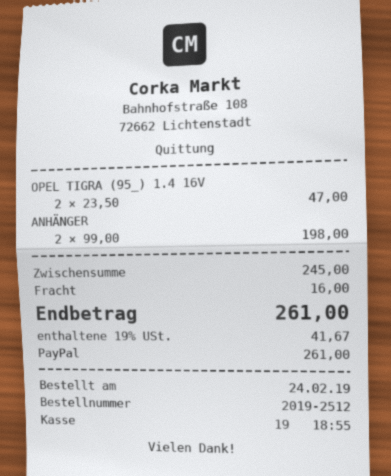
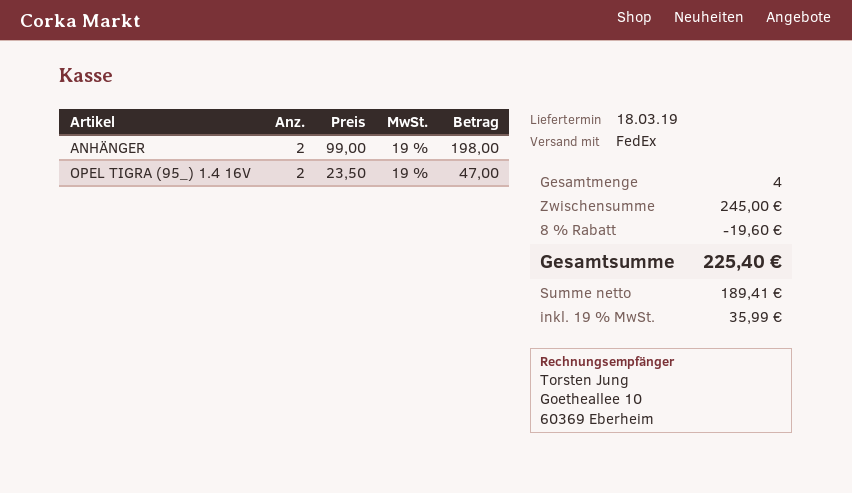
discount: none -> 8% = 19.60
shipping: 16.00 -> none
tax: 19% = 41.67 -> 19% = 35.99
total: 261.00 -> 225.40

